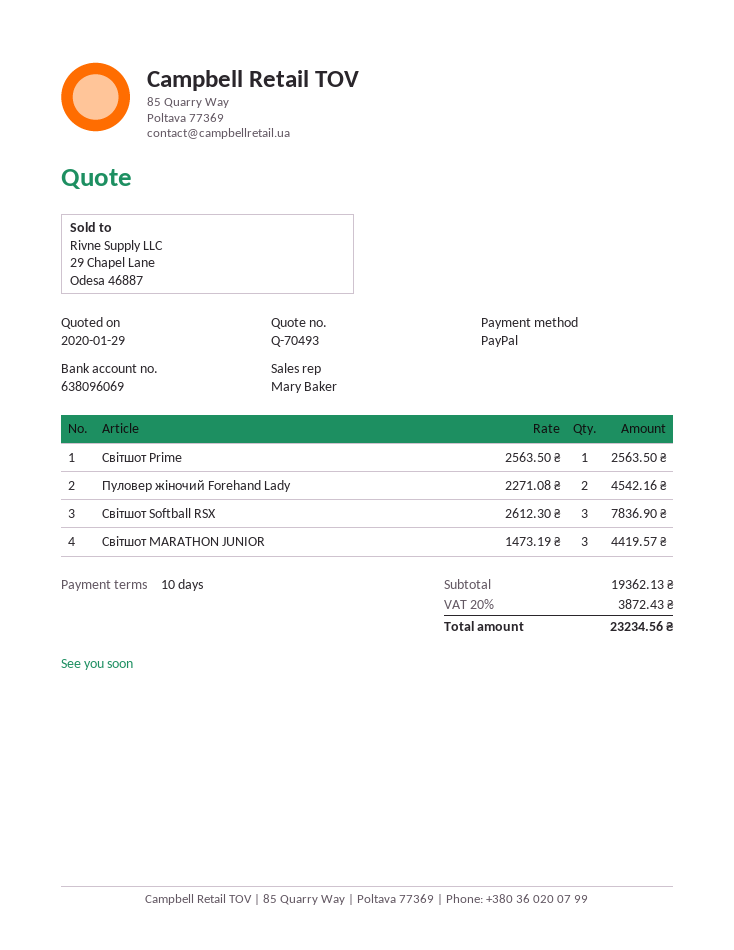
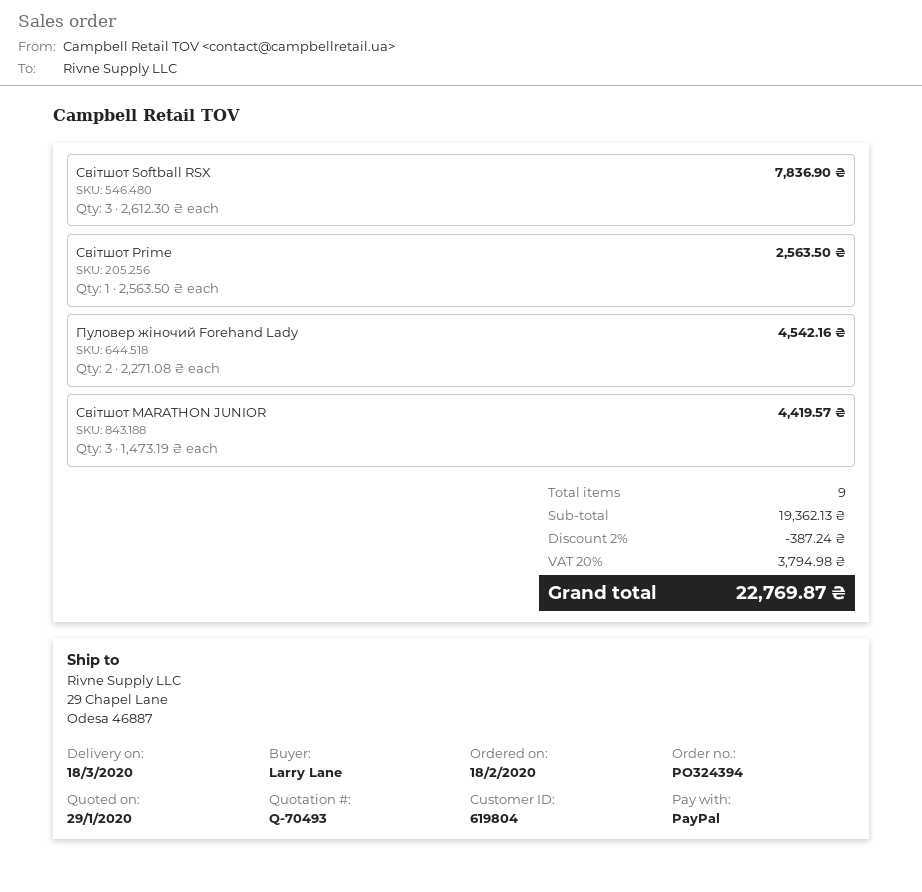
discount: none -> 2% = 387.24
tax: 20% = 3872.43 -> 20% = 3794.98
total: 23234.56 -> 22769.87

